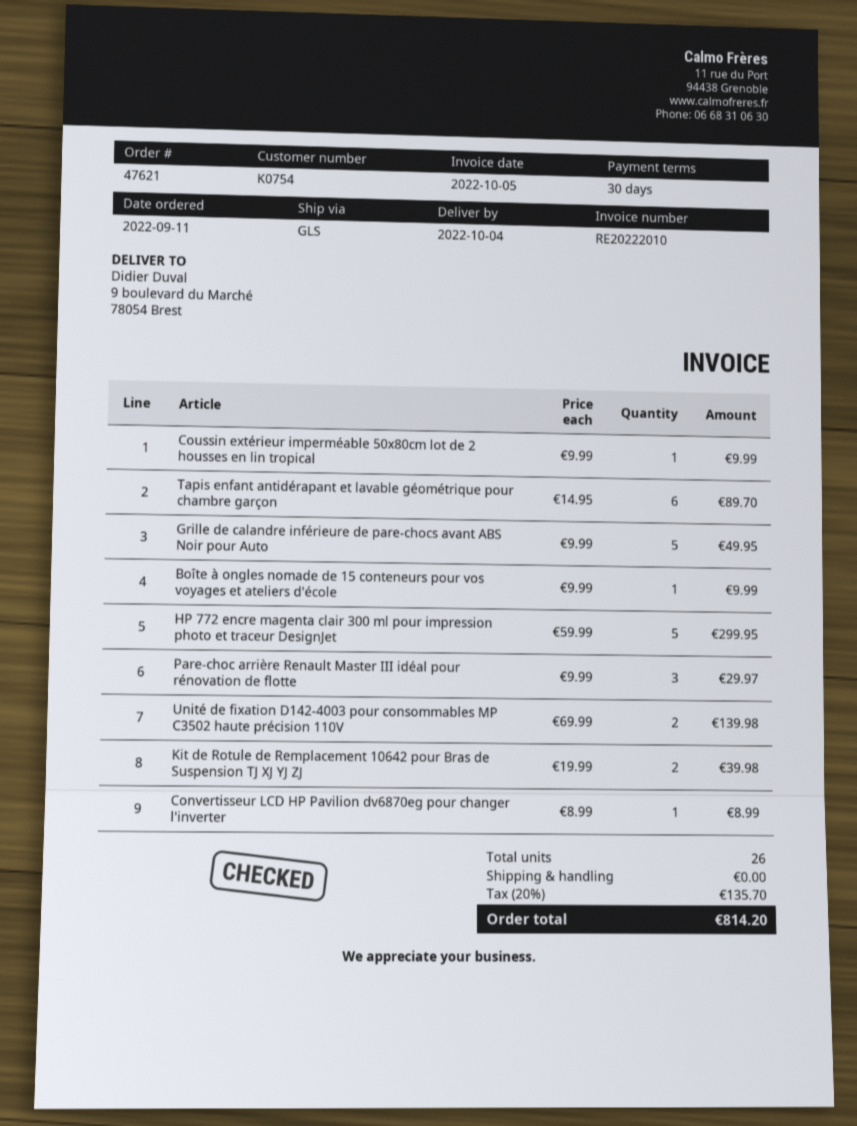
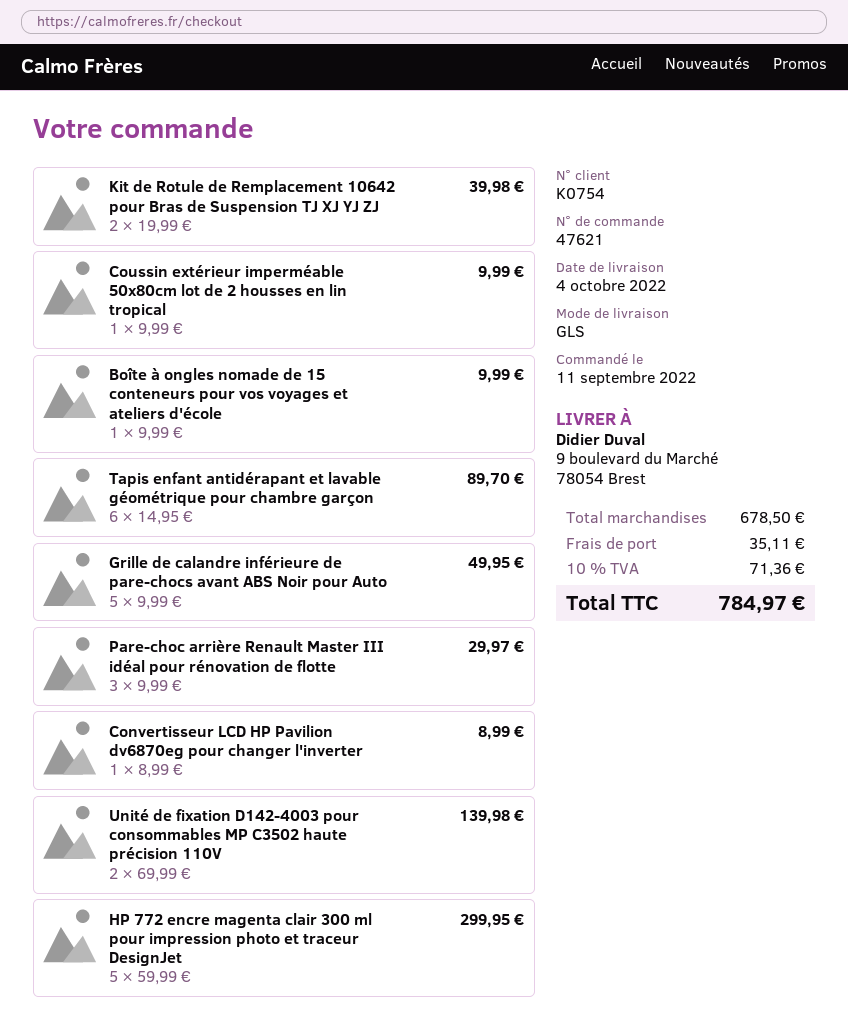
shipping: 0.00 -> 35.11
tax: 20% = 135.70 -> 10% = 71.36
total: 814.20 -> 784.97

